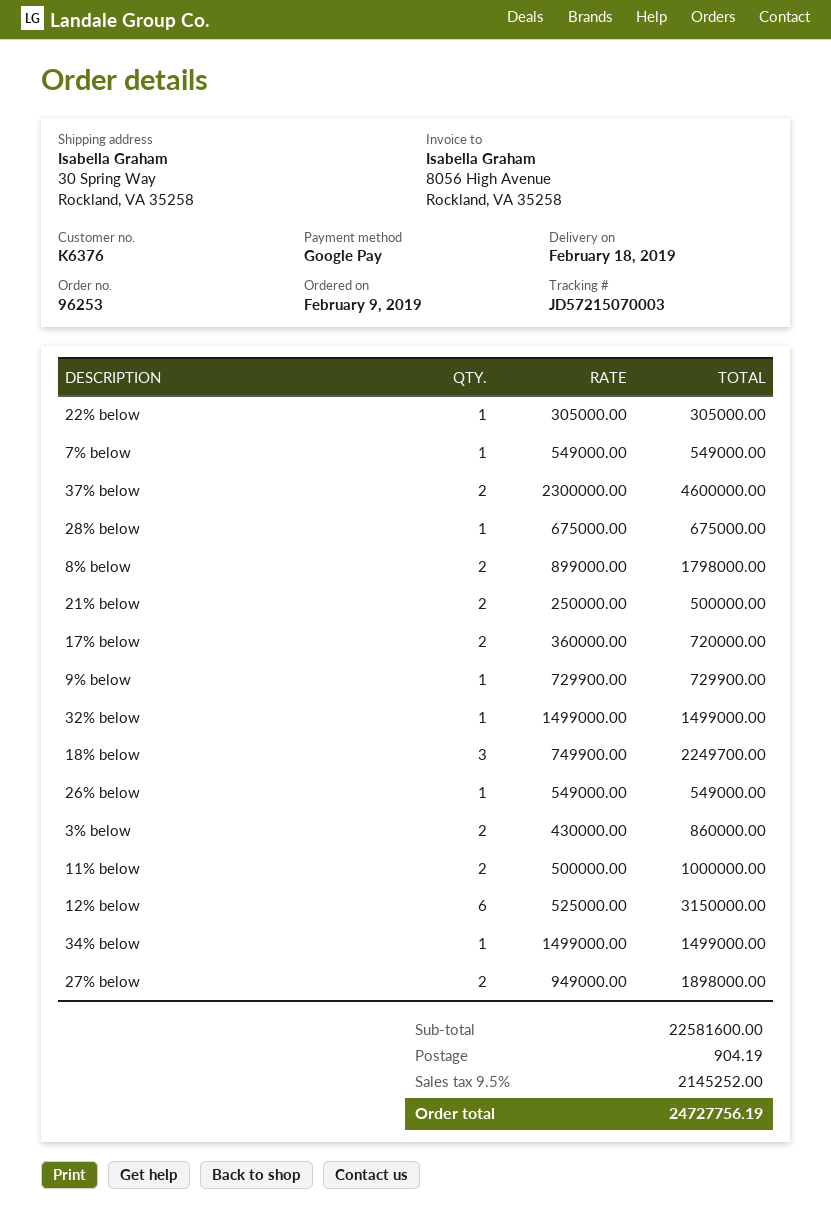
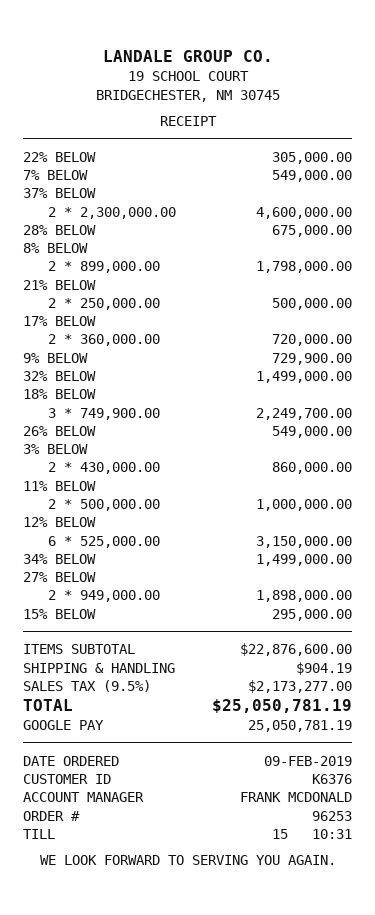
15% BELOW: none -> 1 x 295000.00 = 295000.00
subtotal: 22581600.00 -> 22876600.00
tax: 9.5% = 2145252.00 -> 9.5% = 2173277.00
total: 24727756.19 -> 25050781.19

